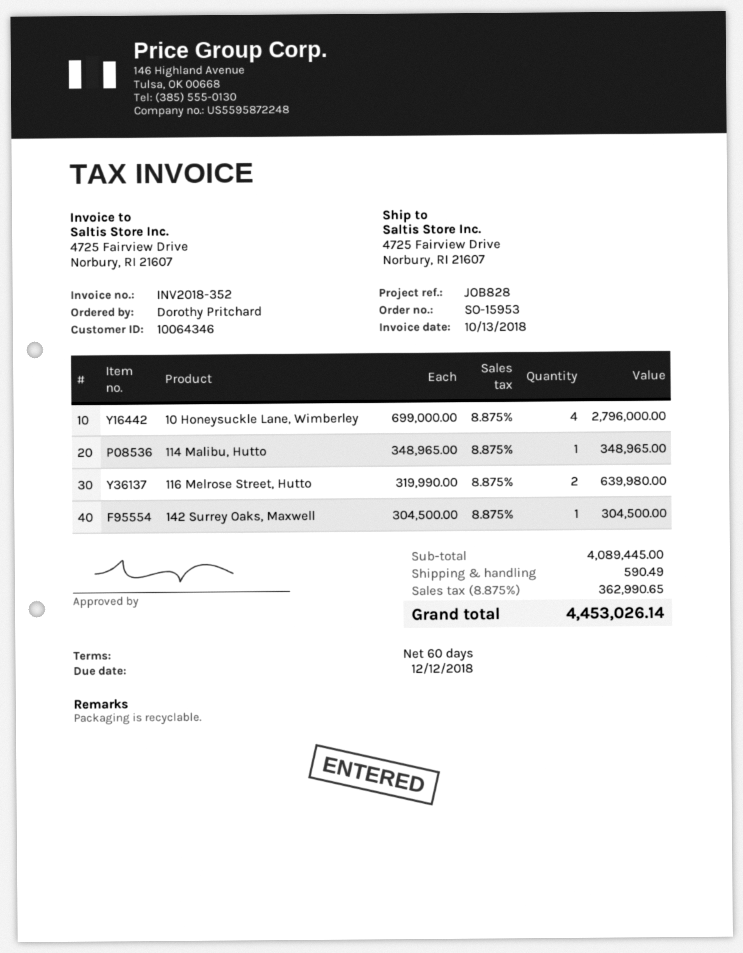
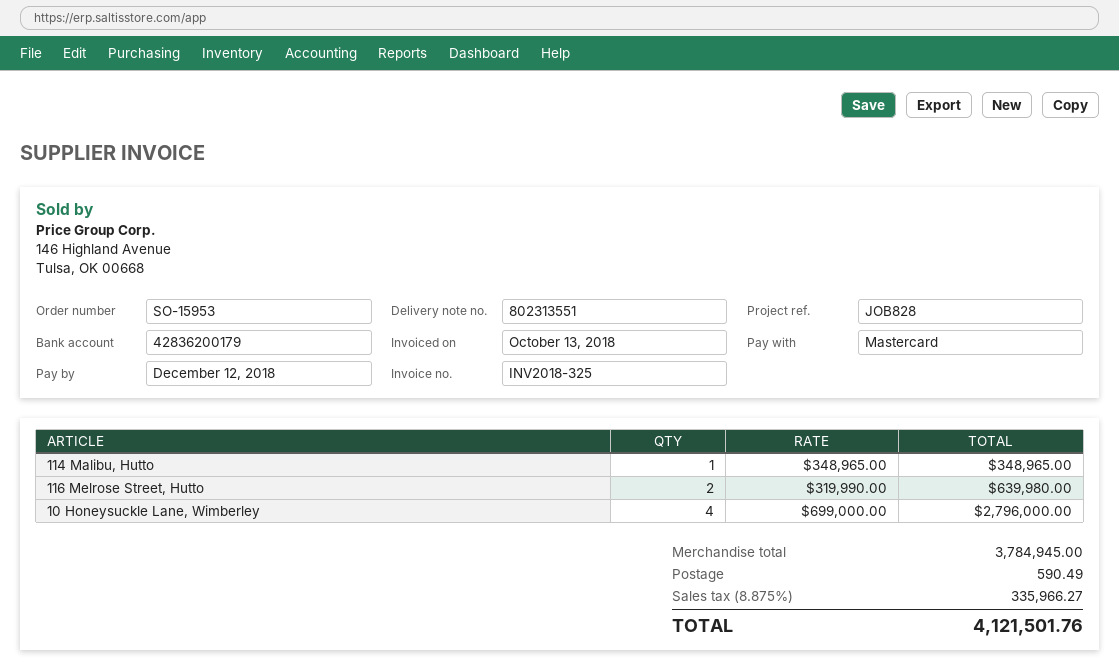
invoice number: INV2018-352 -> INV2018-325
142 Surrey Oaks, Maxwell: 1 x 304500.00 = 304500.00 -> none
subtotal: 4089445.00 -> 3784945.00
tax: 8.875% = 362990.65 -> 8.875% = 335966.27
total: 4453026.14 -> 4121501.76

